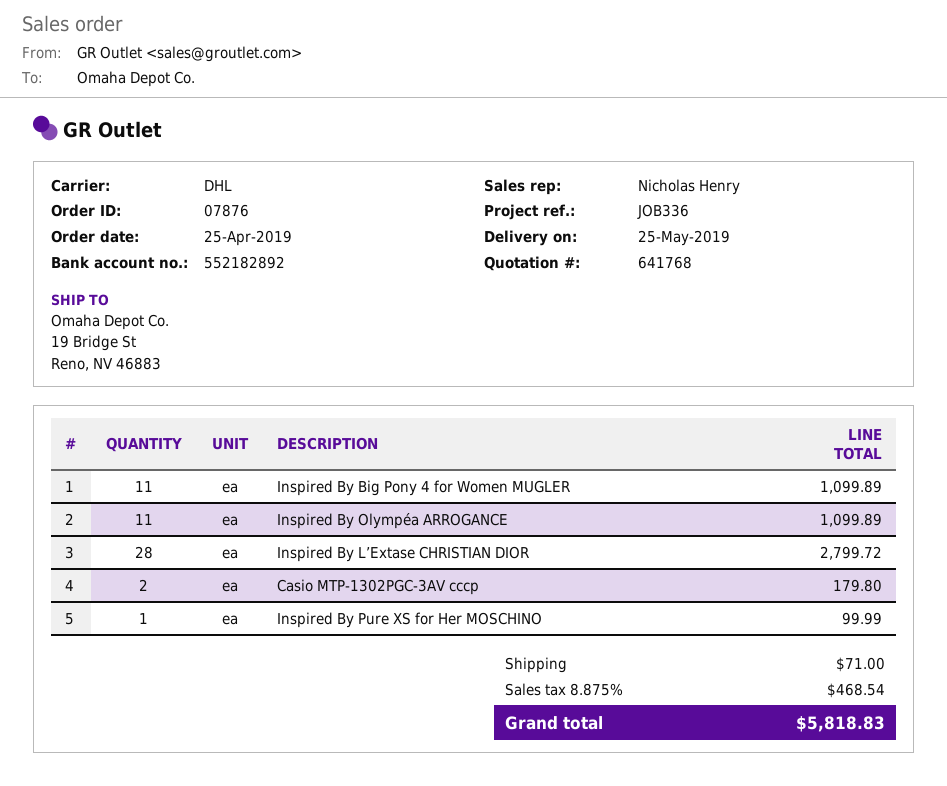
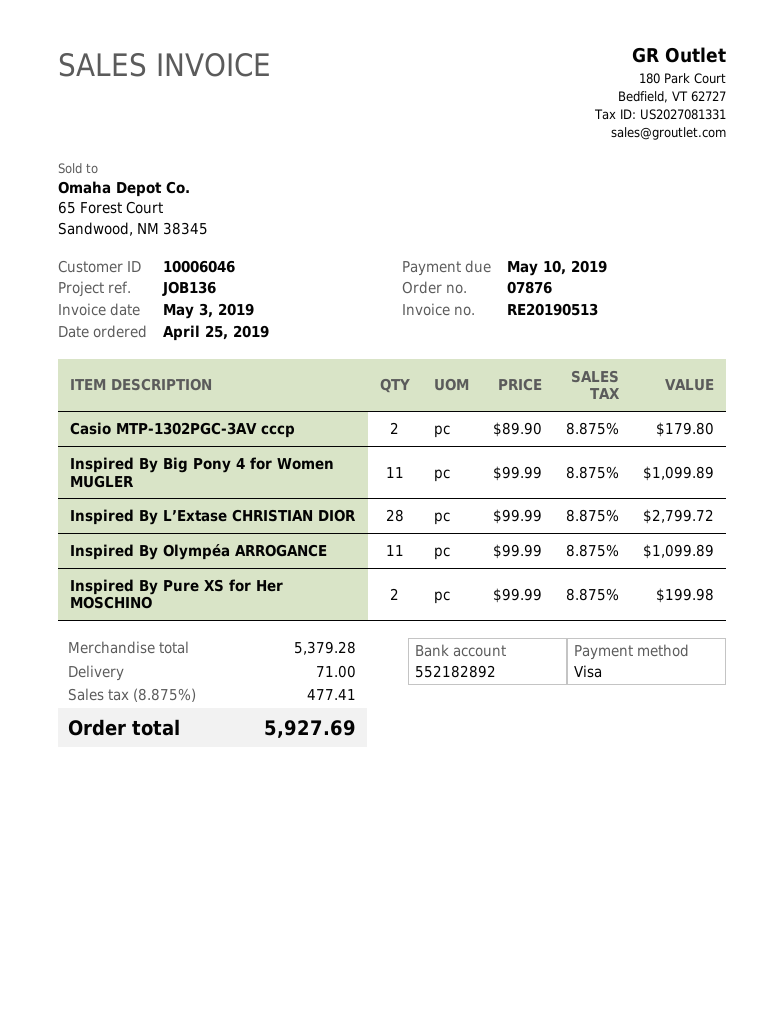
reference: JOB336 -> JOB136
Inspired By Pure XS for Her MOSCHINO: 1 for 99.99 -> 2 for 199.98
tax: 8.875% = 468.54 -> 8.875% = 477.41
total: 5818.83 -> 5927.69

